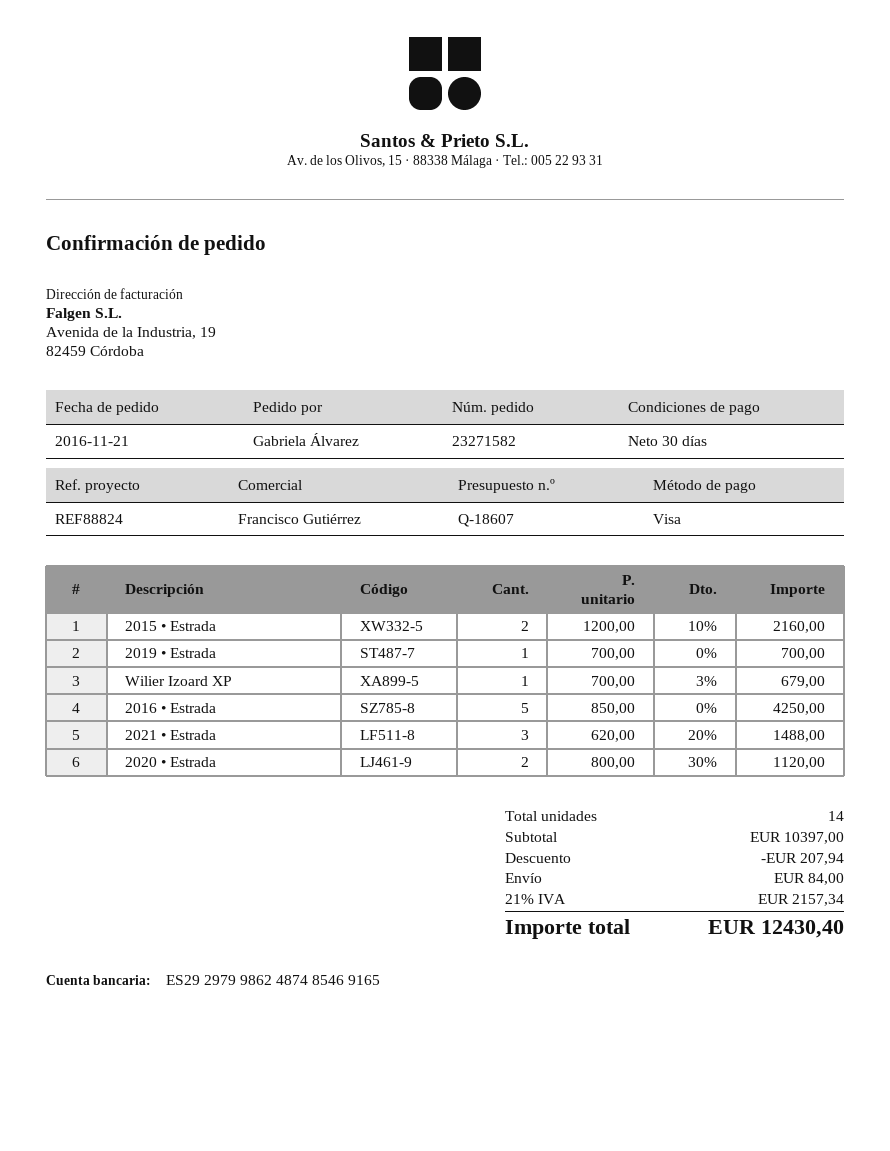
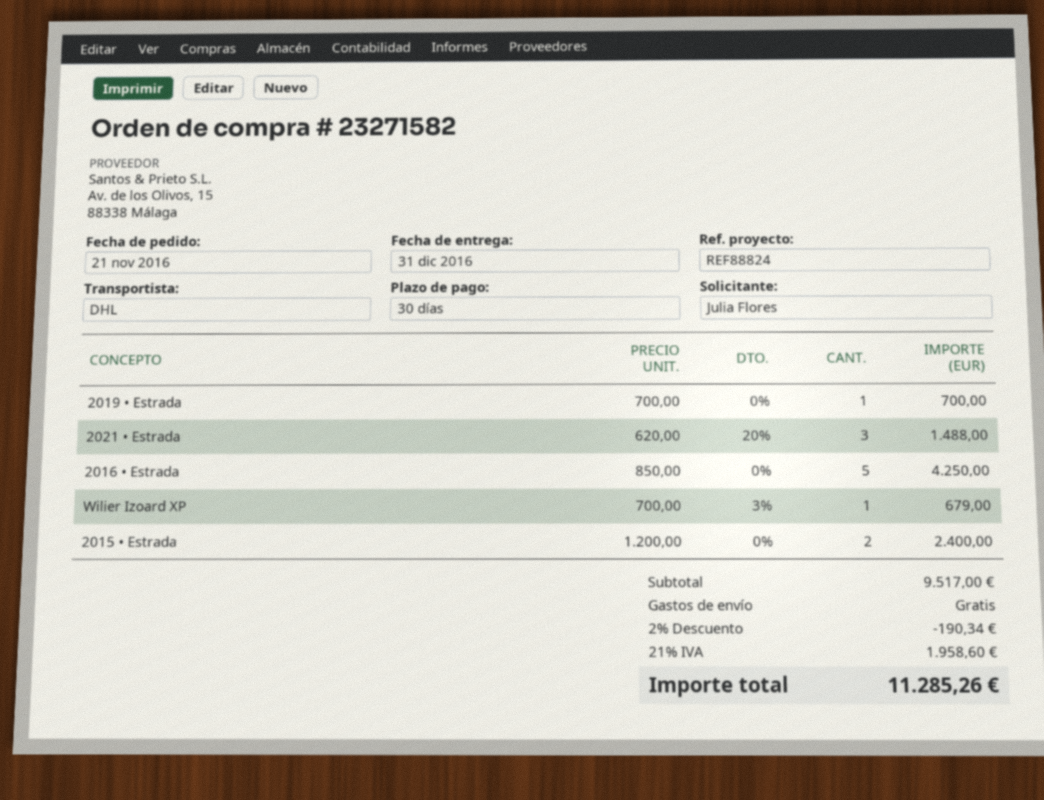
ordered by: Gabriela Álvarez -> Julia Flores
2015 • Estrada: 2 x 1200.00 - 10% = 2160.00 -> 2 x 1200.00 = 2400.00
2020 • Estrada: 2 x 800.00 - 30% = 1120.00 -> none
subtotal: 10397.00 -> 9517.00
discount: 207.94 -> 190.34
shipping: 84.00 -> 0.00
tax: 21% = 2157.34 -> 21% = 1958.60
total: 12430.40 -> 11285.26

